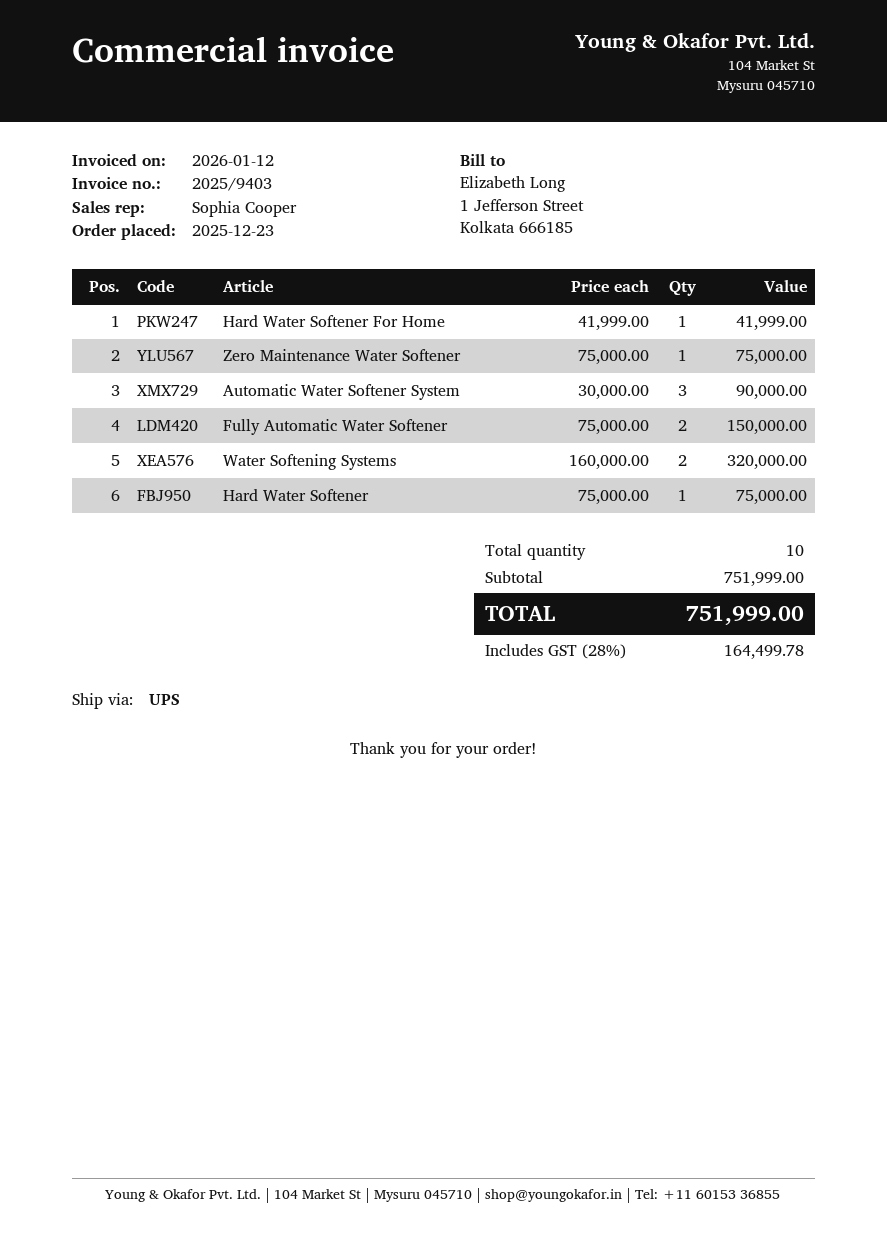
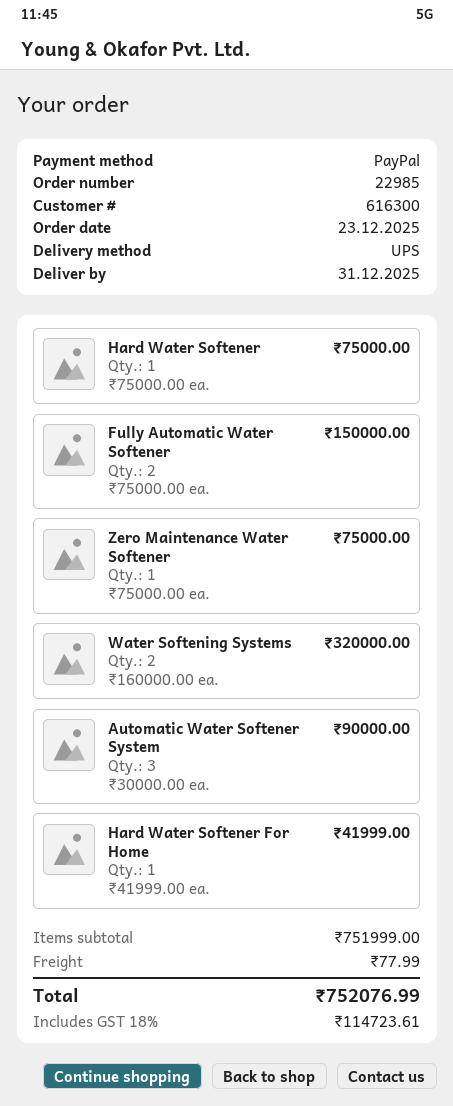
shipping: none -> 77.99
tax: 28% = 164499.78 -> 18% = 114723.61
total: 751999.00 -> 752076.99

